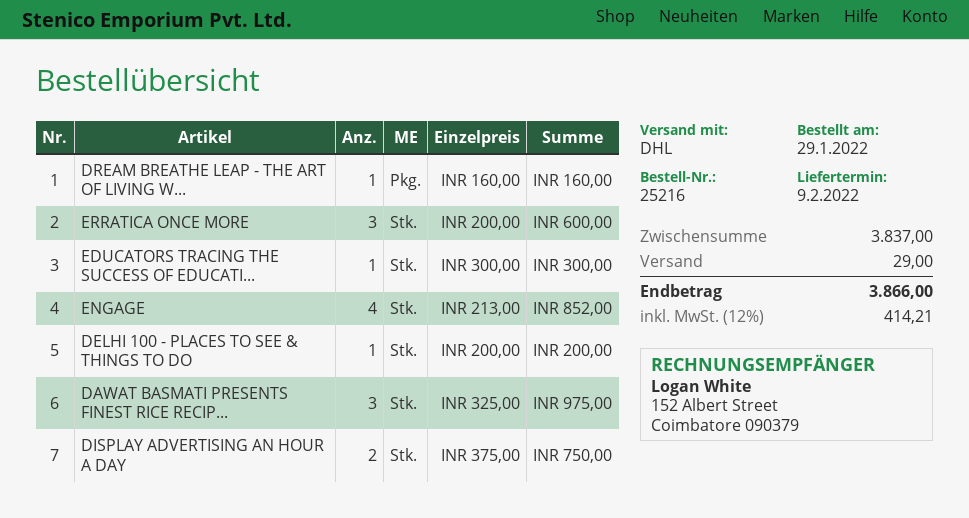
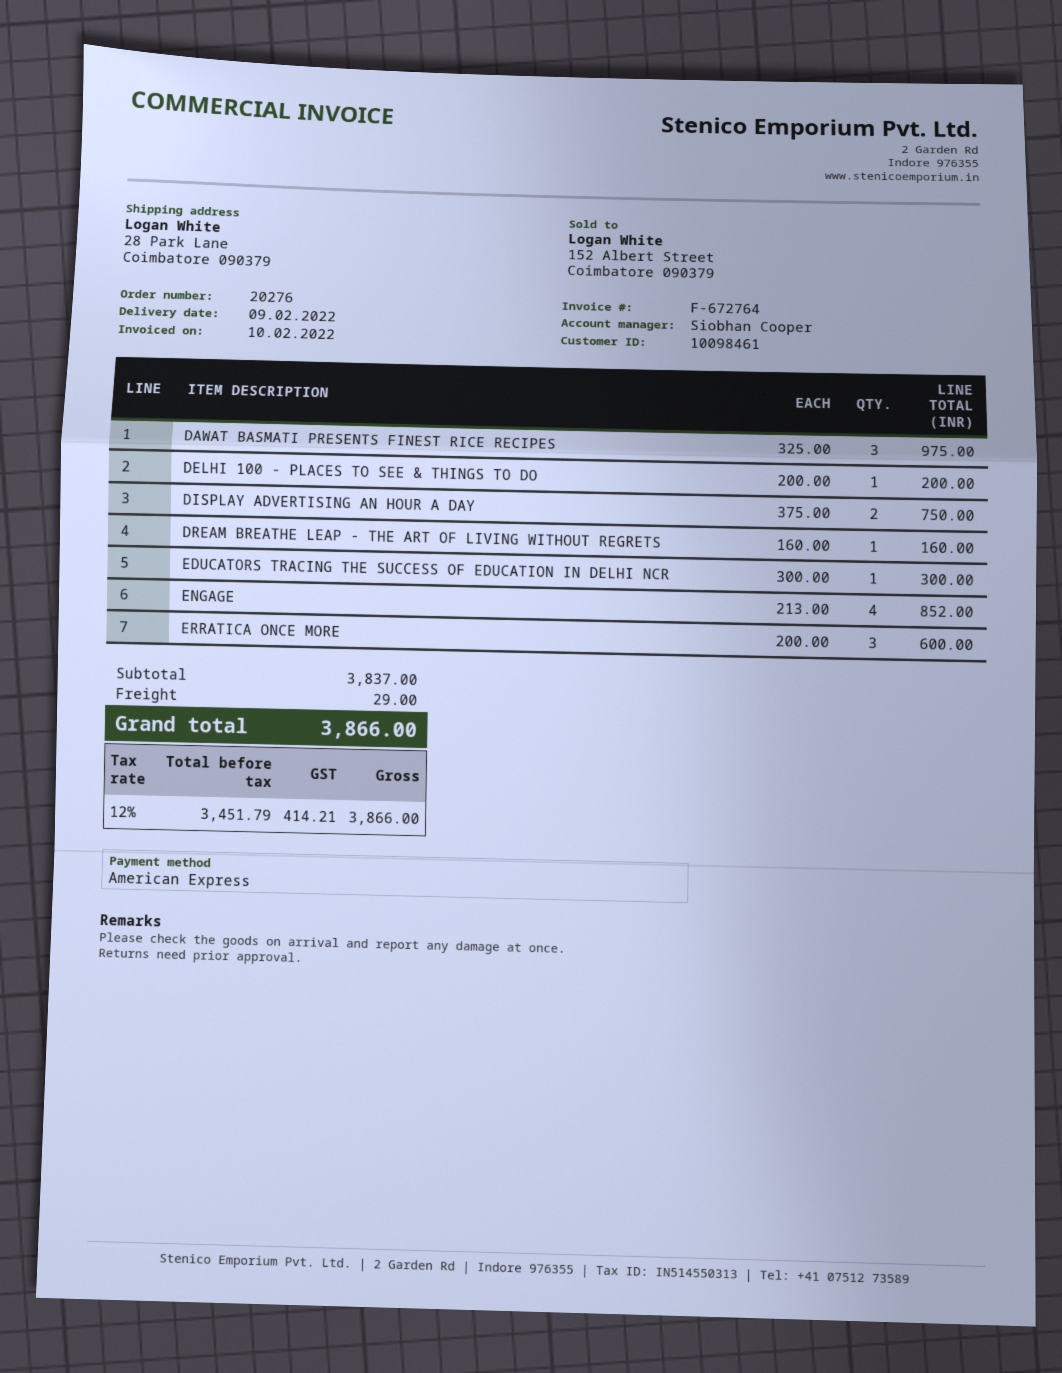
order number: 25216 -> 20276

